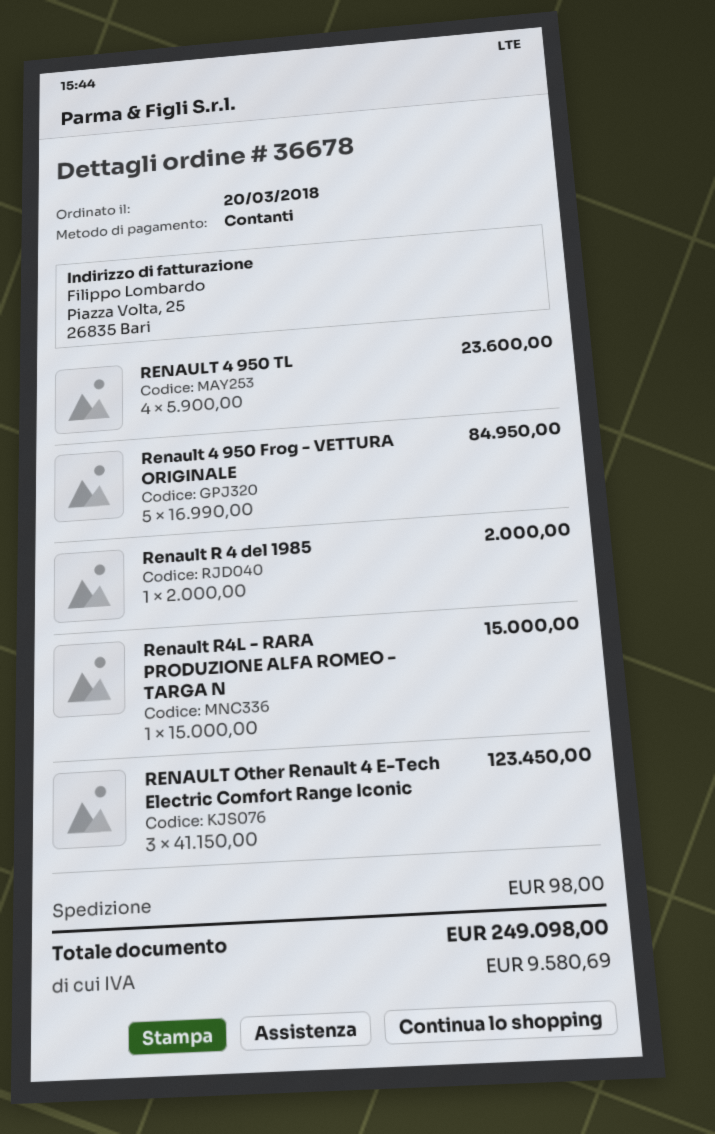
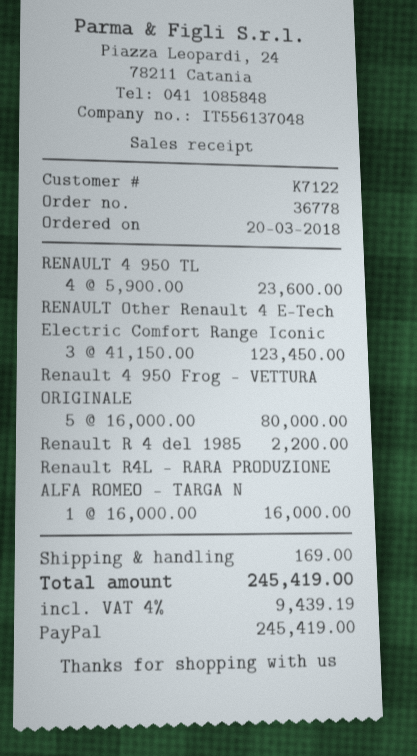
order number: 36678 -> 36778
payment method: cash -> PayPal
Renault 4 950 Frog - VETTURA ORIGINALE: 5 x 16990.00 = 84950.00 -> 5 x 16000.00 = 80000.00
Renault R 4 del 1985: 1 x 2000.00 = 2000.00 -> 1 x 2200.00 = 2200.00
Renault R4L - RARA PRODUZIONE ALFA ROMEO - TARGA N: 1 x 15000.00 = 15000.00 -> 1 x 16000.00 = 16000.00
shipping: 98.00 -> 169.00
tax: 9580.69 -> 9439.19
total: 249098.00 -> 245419.00

